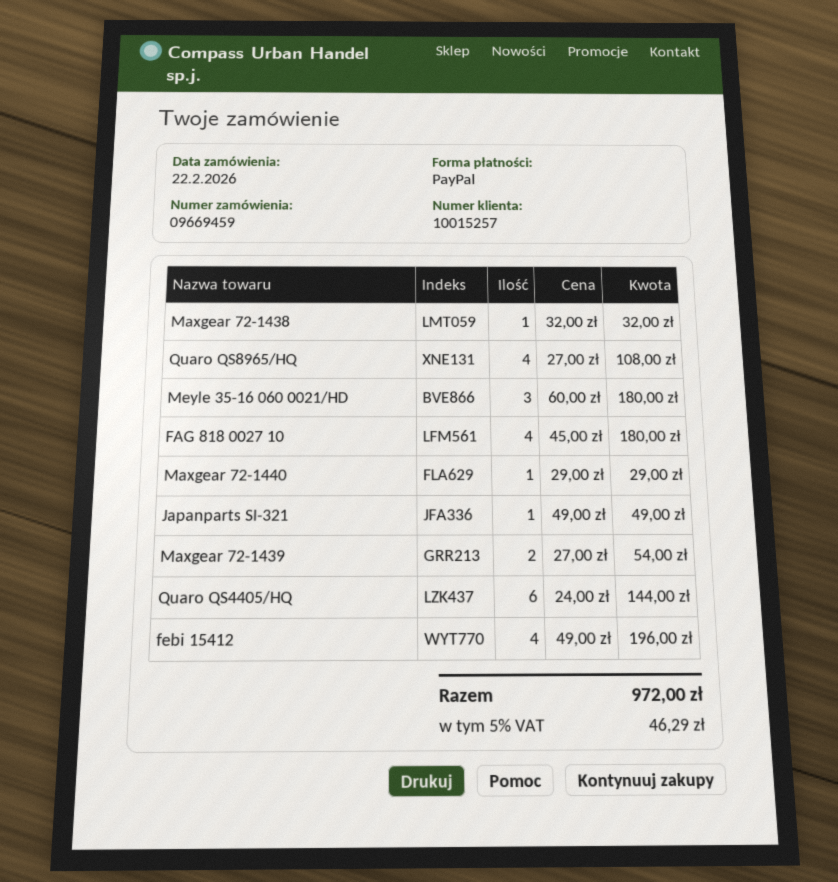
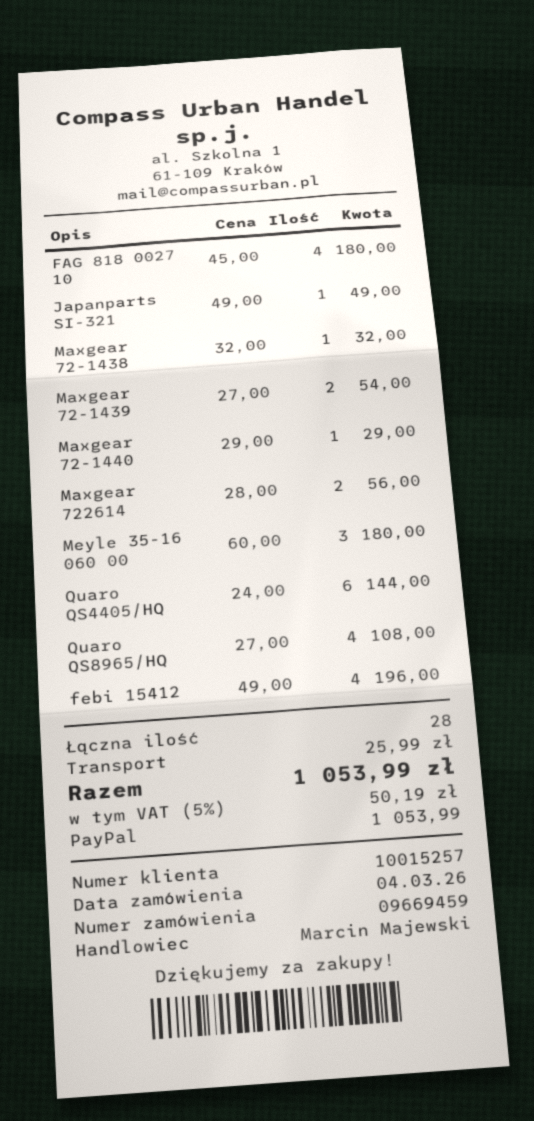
order date: 2026-02-22 -> 2026-03-04
Maxgear 722614: none -> 2 x 28.00 = 56.00
shipping: none -> 25.99
tax: 5% = 46.29 -> 5% = 50.19
total: 972.00 -> 1053.99

